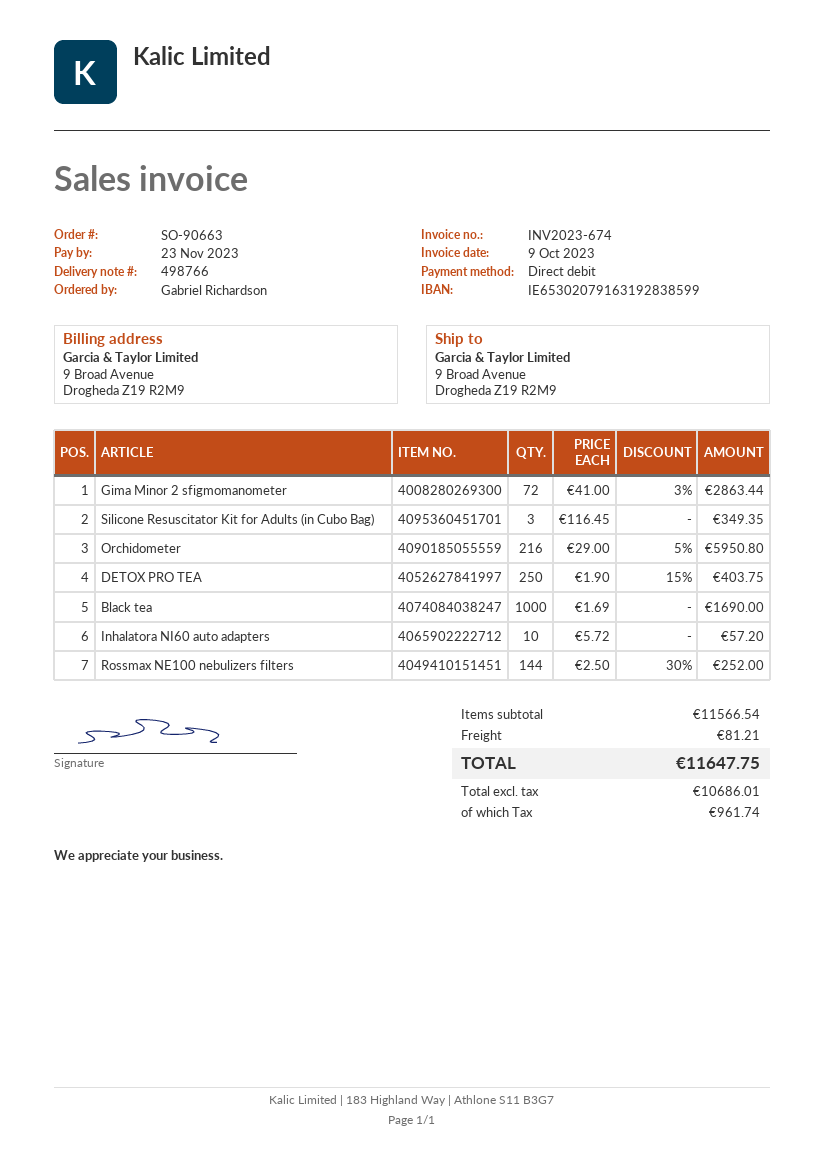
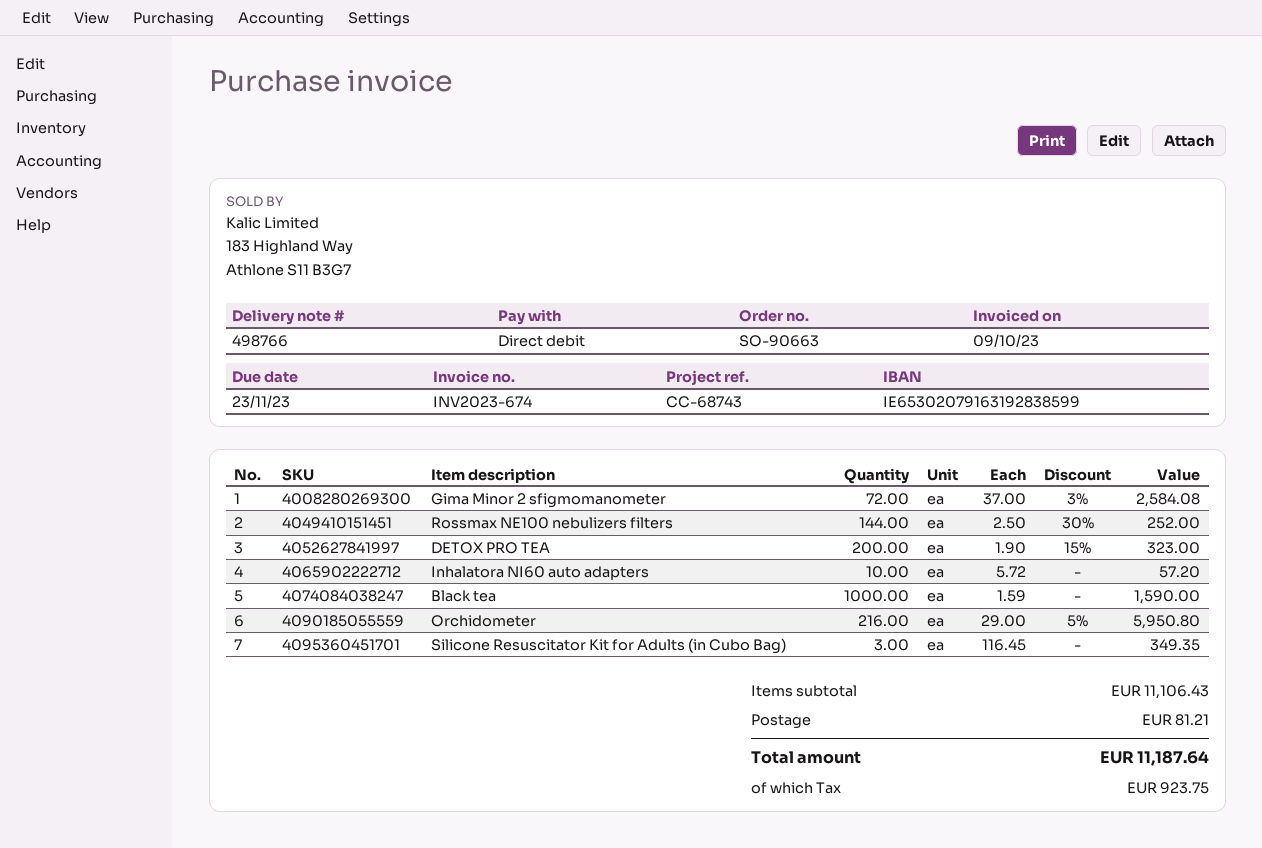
Gima Minor 2 sfigmomanometer: 72 x 41.00 - 3% = 2863.44 -> 72 x 37.00 - 3% = 2584.08
DETOX PRO TEA: 250 x 1.90 - 15% = 403.75 -> 200 x 1.90 - 15% = 323.00
Black tea: 1000 x 1.69 = 1690.00 -> 1000 x 1.59 = 1590.00
subtotal: 11566.54 -> 11106.43
tax: 961.74 -> 923.75
total: 11647.75 -> 11187.64

